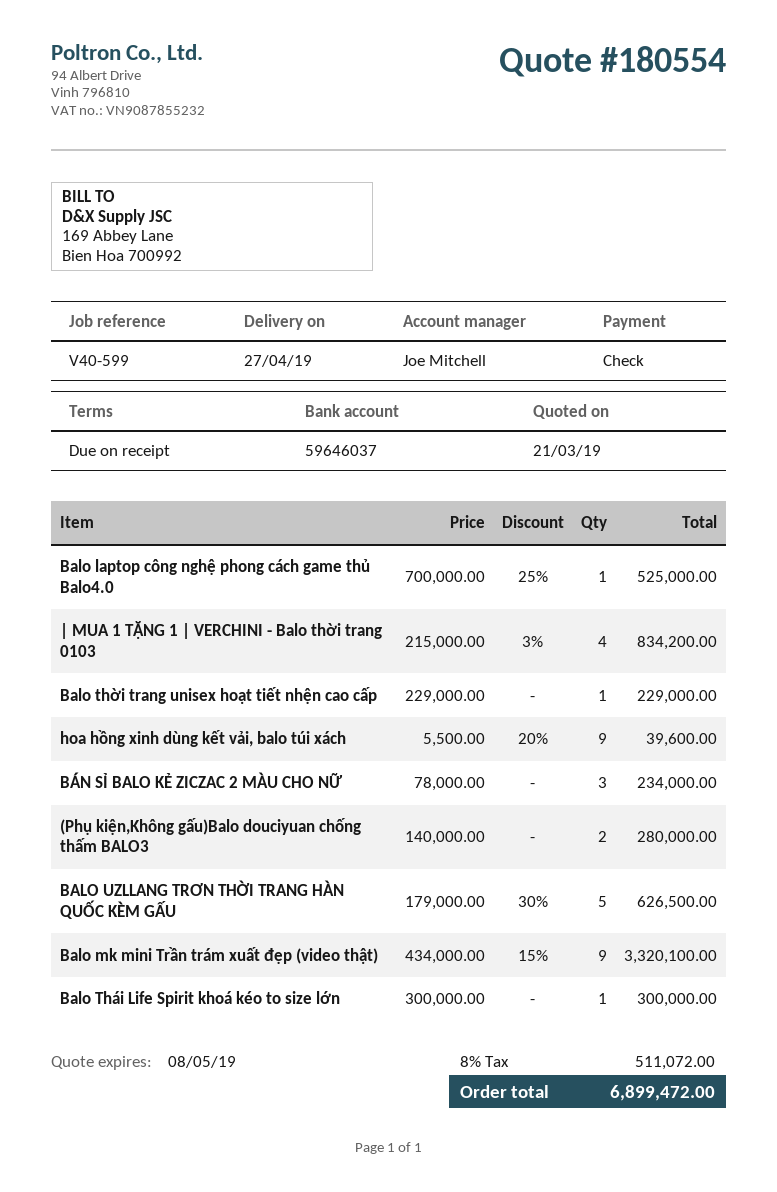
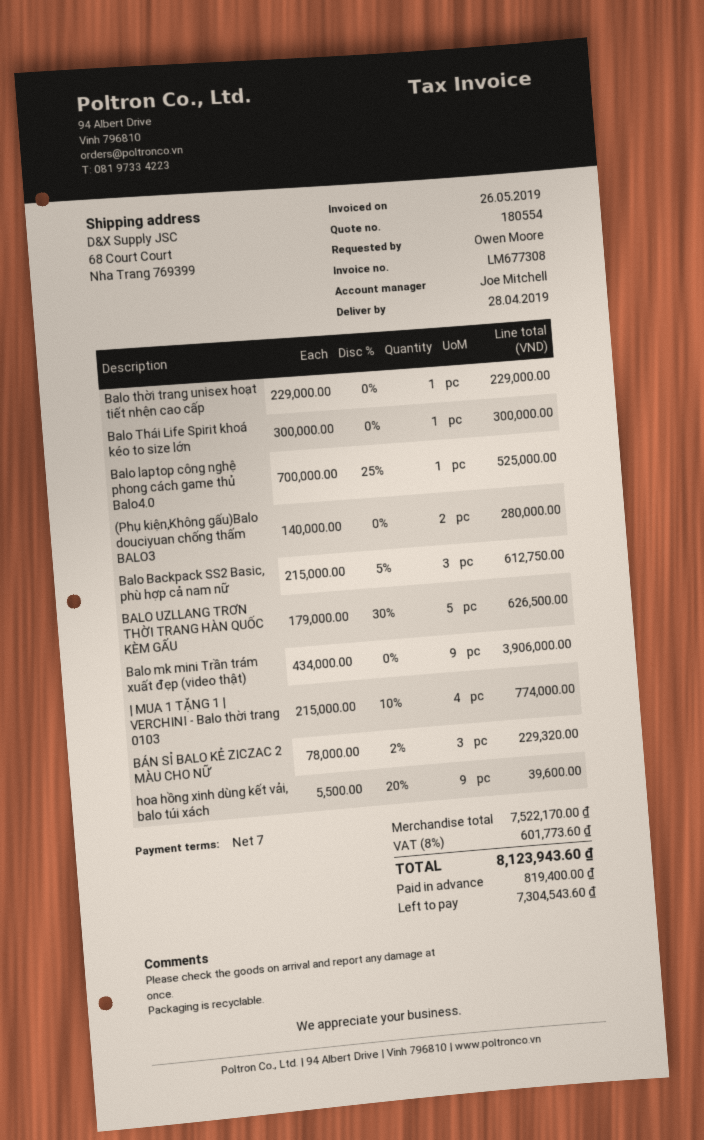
delivery date: 2019-04-27 -> 2019-04-28
payment terms: on receipt -> 7 days
| MUA 1 TẶNG 1 | VERCHINI - Balo thời trang 0103: 4 x 215000.00 - 3% = 834200.00 -> 4 x 215000.00 - 10% = 774000.00
BÁN SỈ BALO KẺ ZICZAC 2 MÀU CHO NỮ: 3 x 78000.00 = 234000.00 -> 3 x 78000.00 - 2% = 229320.00
Balo mk mini Trần trám xuất đẹp (video thật): 9 x 434000.00 - 15% = 3320100.00 -> 9 x 434000.00 = 3906000.00
Balo Backpack SS2 Basic, phù hợp cả nam nữ: none -> 3 x 215000.00 - 5% = 612750.00
tax: 8% = 511072.00 -> 8% = 601773.60
total: 6899472.00 -> 8123943.60

